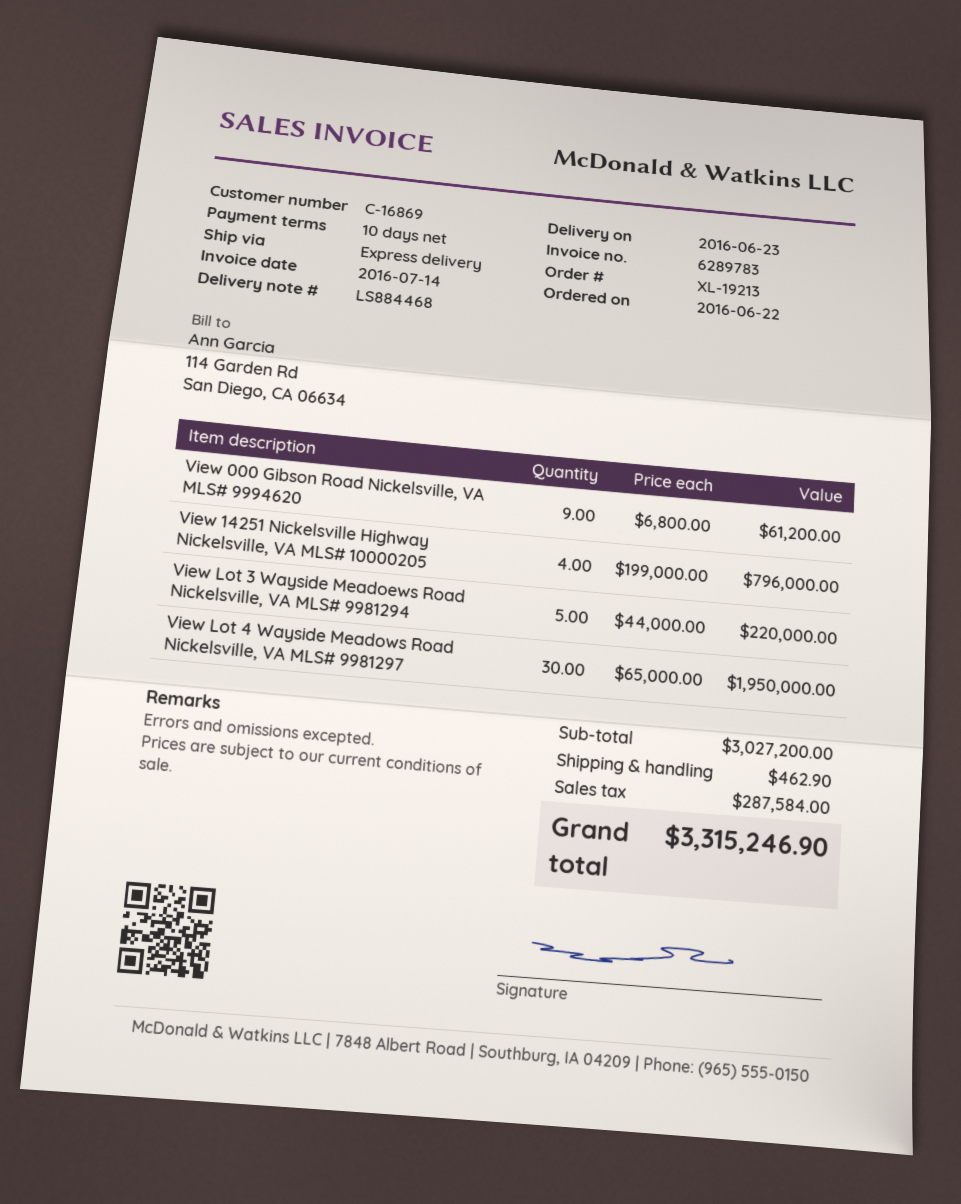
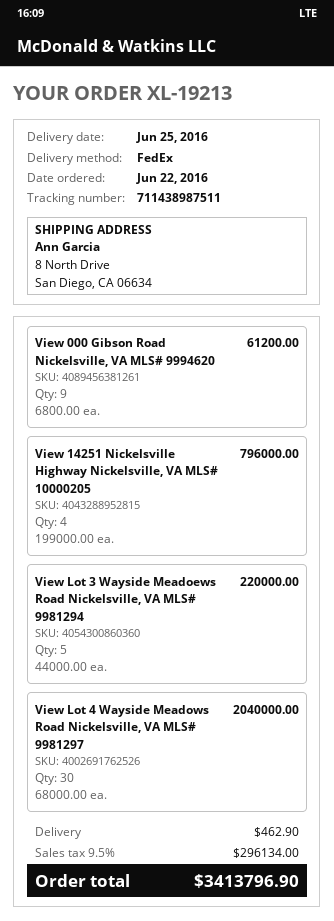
delivery date: 2016-06-23 -> 2016-06-25
shipping method: express -> FedEx
View Lot 4 Wayside Meadows Road Nickelsville, VA MLS# 9981297: 30 x 65000.00 = 1950000.00 -> 30 x 68000.00 = 2040000.00
tax: 287584.00 -> 296134.00
total: 3315246.90 -> 3413796.90

